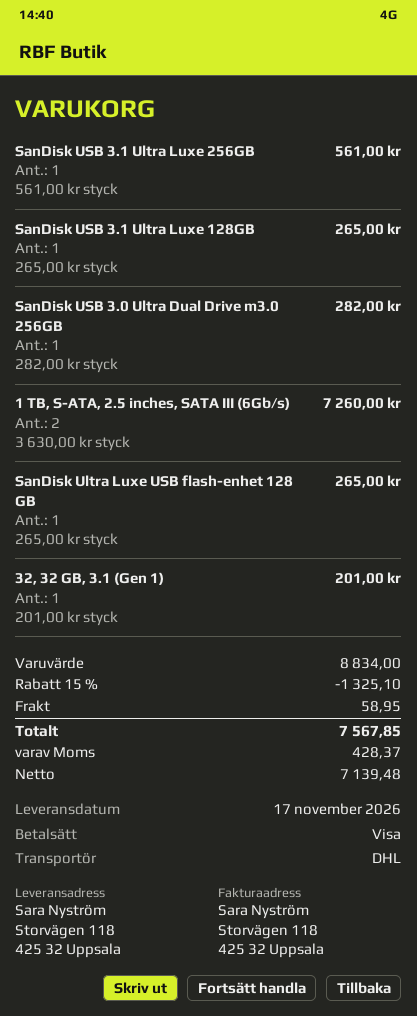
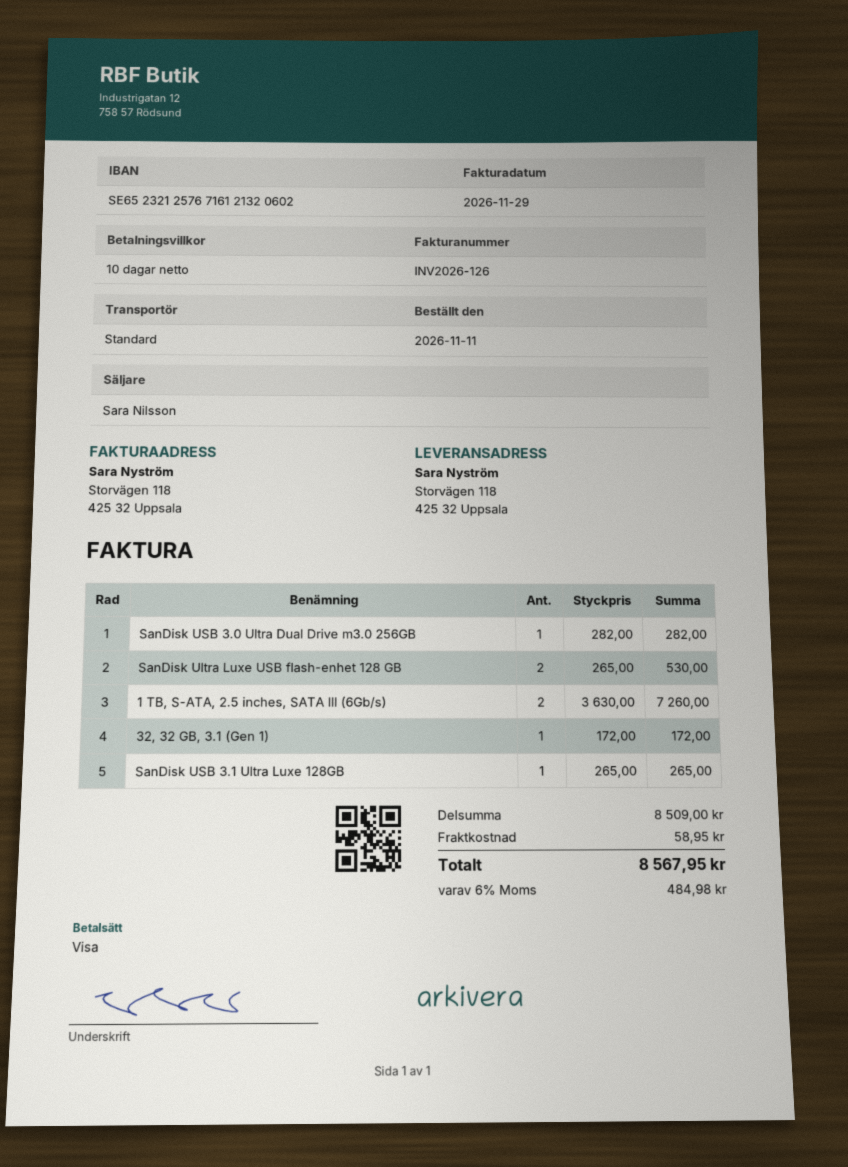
shipping method: DHL -> standard
SanDisk USB 3.1 Ultra Luxe 256GB: 1 x 561.00 = 561.00 -> none
SanDisk Ultra Luxe USB flash-enhet 128 GB: 1 x 265.00 = 265.00 -> 2 x 265.00 = 530.00
32, 32 GB, 3.1 (Gen 1): 1 x 201.00 = 201.00 -> 1 x 172.00 = 172.00
subtotal: 8834.00 -> 8509.00
discount: 15% = 1325.10 -> none
tax: 428.37 -> 484.98
total: 7567.85 -> 8567.95

